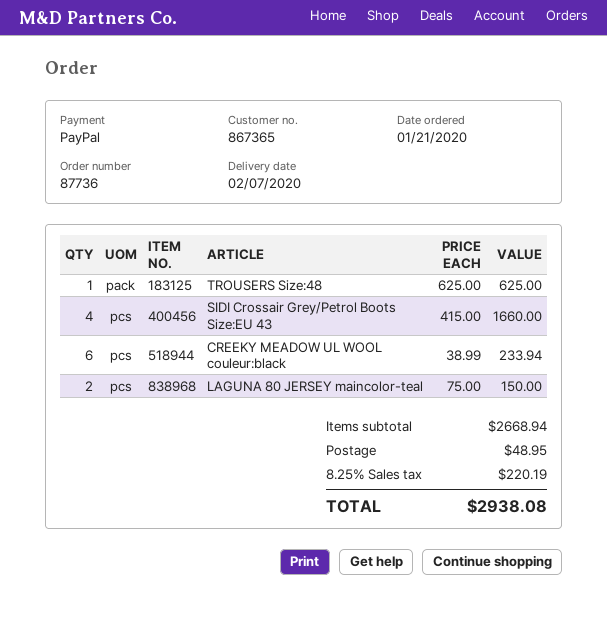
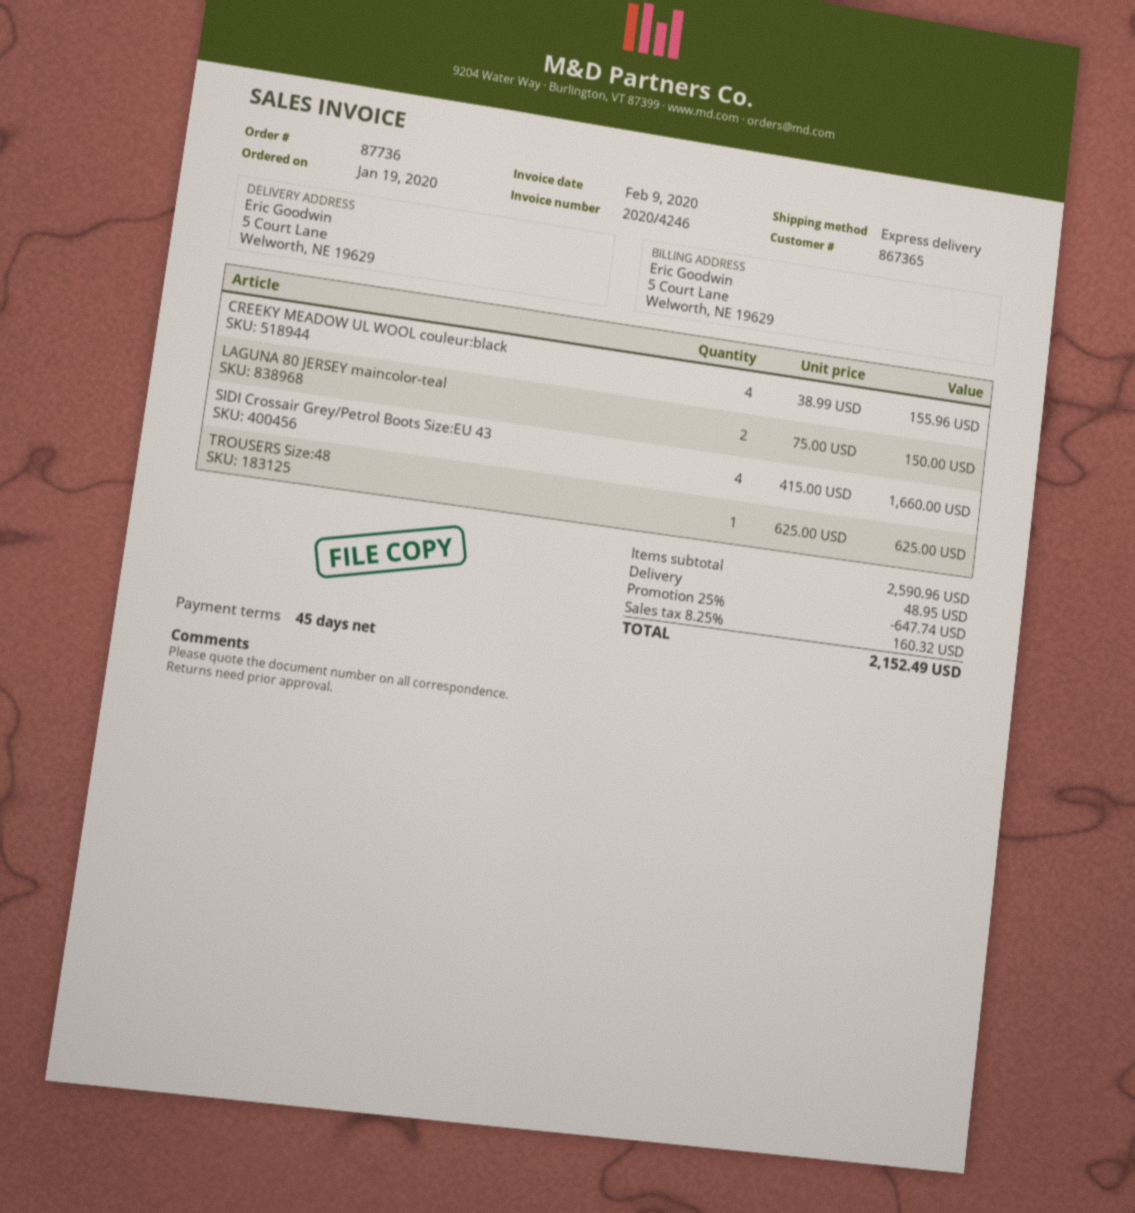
order date: 2020-01-21 -> 2020-01-19
CREEKY MEADOW UL WOOL couleur:black: 6 x 38.99 = 233.94 -> 4 x 38.99 = 155.96
subtotal: 2668.94 -> 2590.96
discount: none -> 25% = 647.74
tax: 8.25% = 220.19 -> 8.25% = 160.32
total: 2938.08 -> 2152.49

